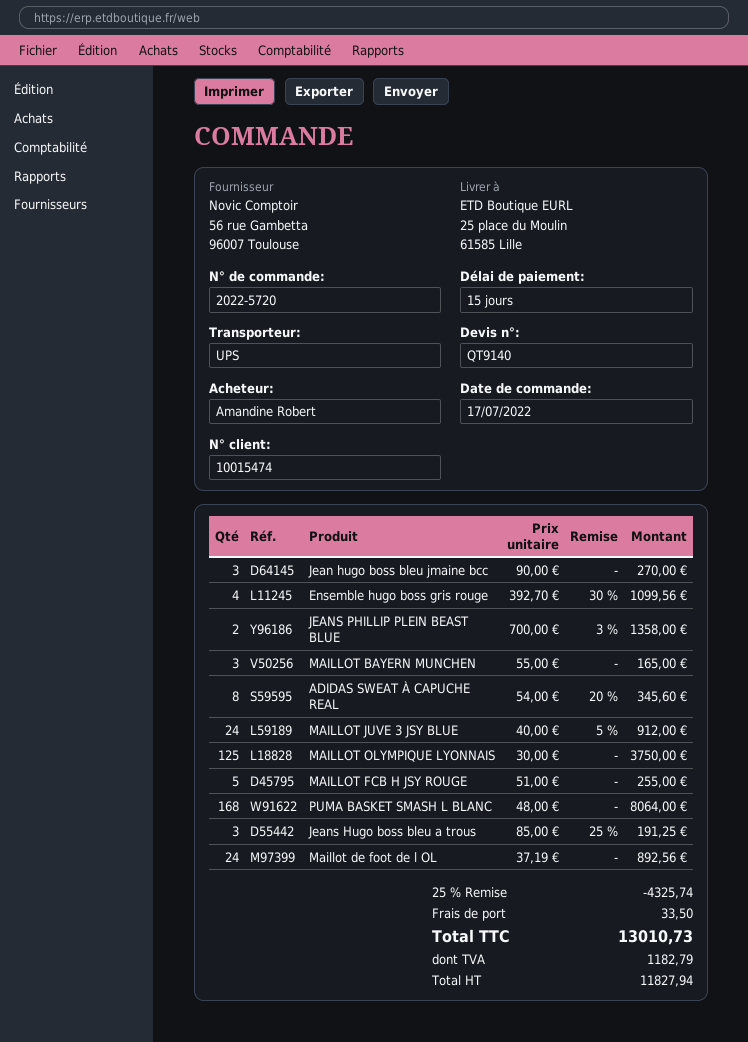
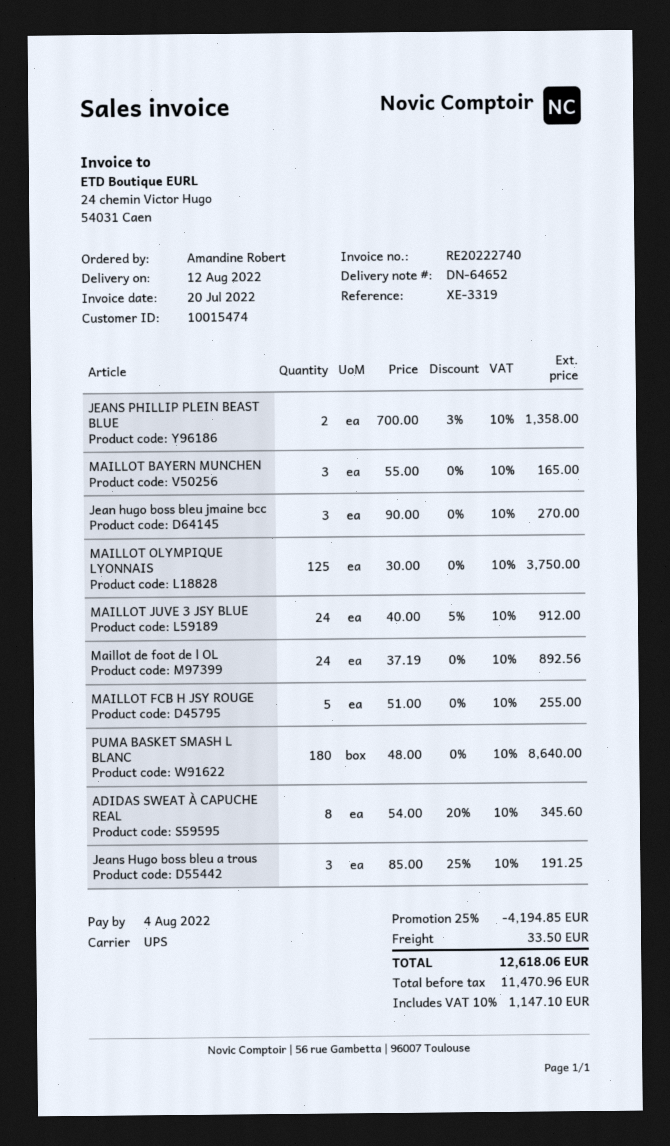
Ensemble hugo boss gris rouge: 4 x 392.70 - 30% = 1099.56 -> none
PUMA BASKET SMASH L BLANC: 168 x 48.00 = 8064.00 -> 180 x 48.00 = 8640.00
discount: 25% = 4325.74 -> 25% = 4194.85
net: 11827.94 -> 11470.96
tax: 1182.79 -> 1147.10
total: 13010.73 -> 12618.06

